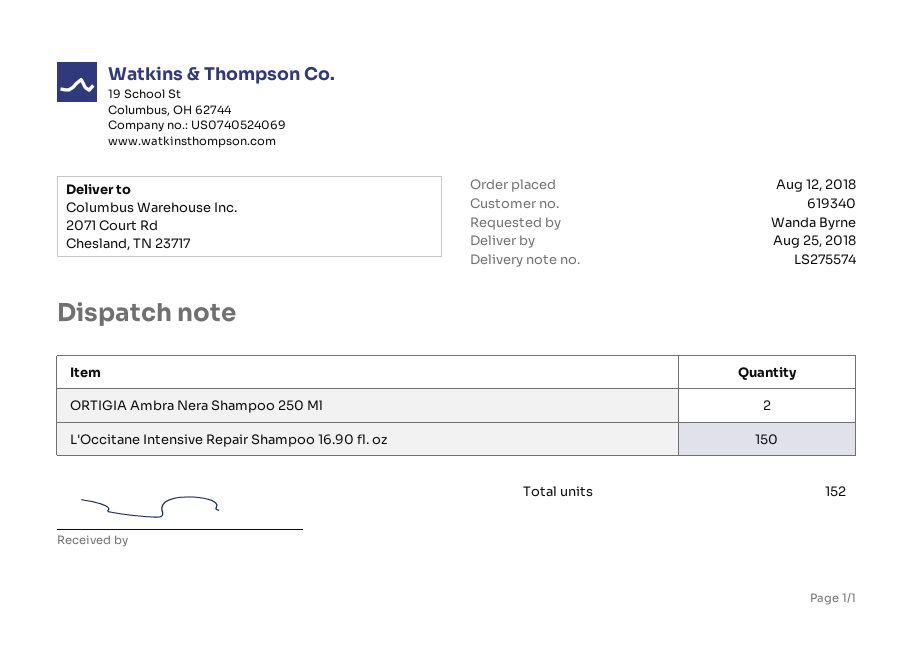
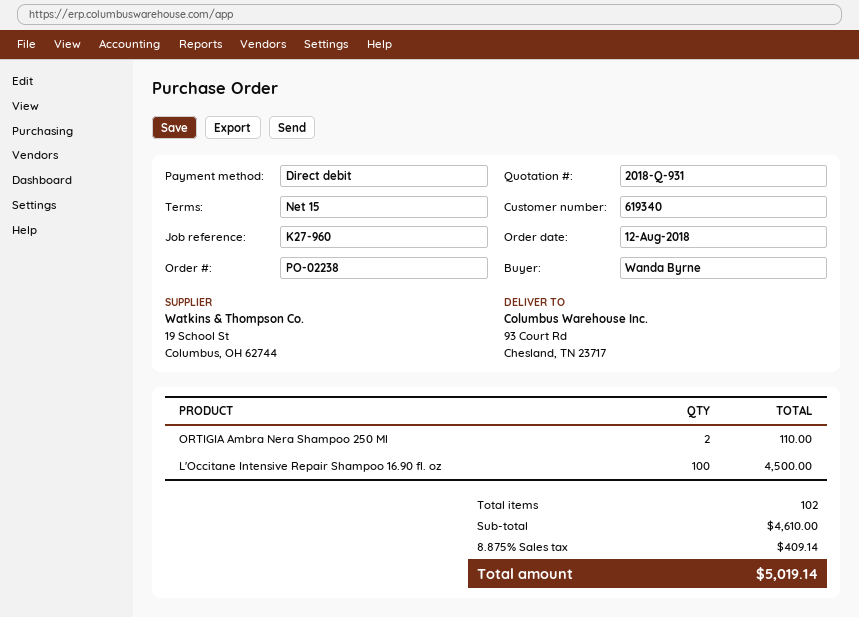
ship to: 2071 Court Rd, Chesland, TN 23717 -> 93 Court Rd, Chesland, TN 23717
L'Occitane Intensive Repair Shampoo 16.90 fl. oz: 150 -> 100
total quantity: 152 -> 102

